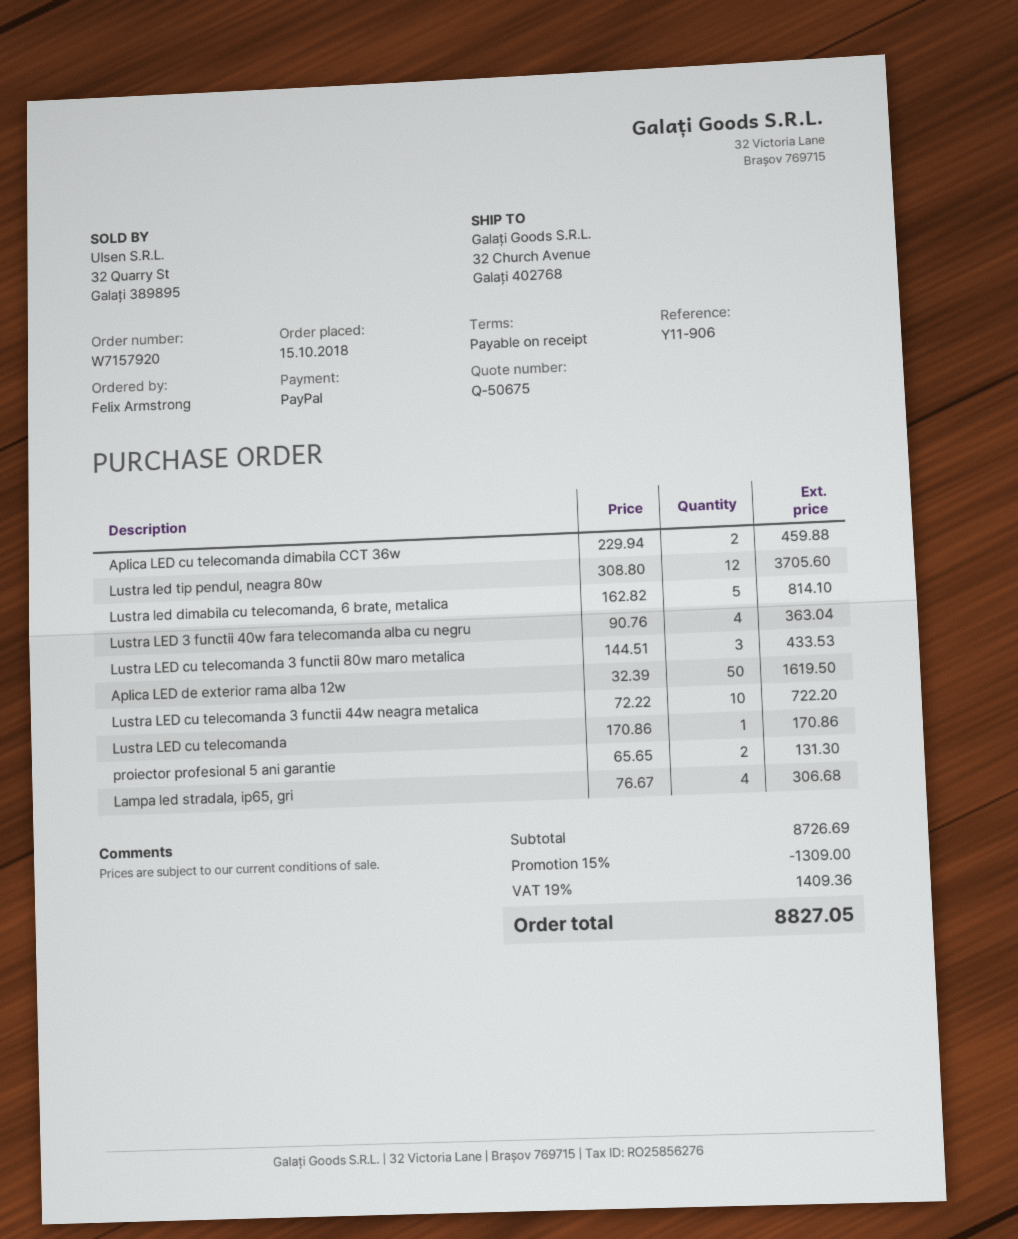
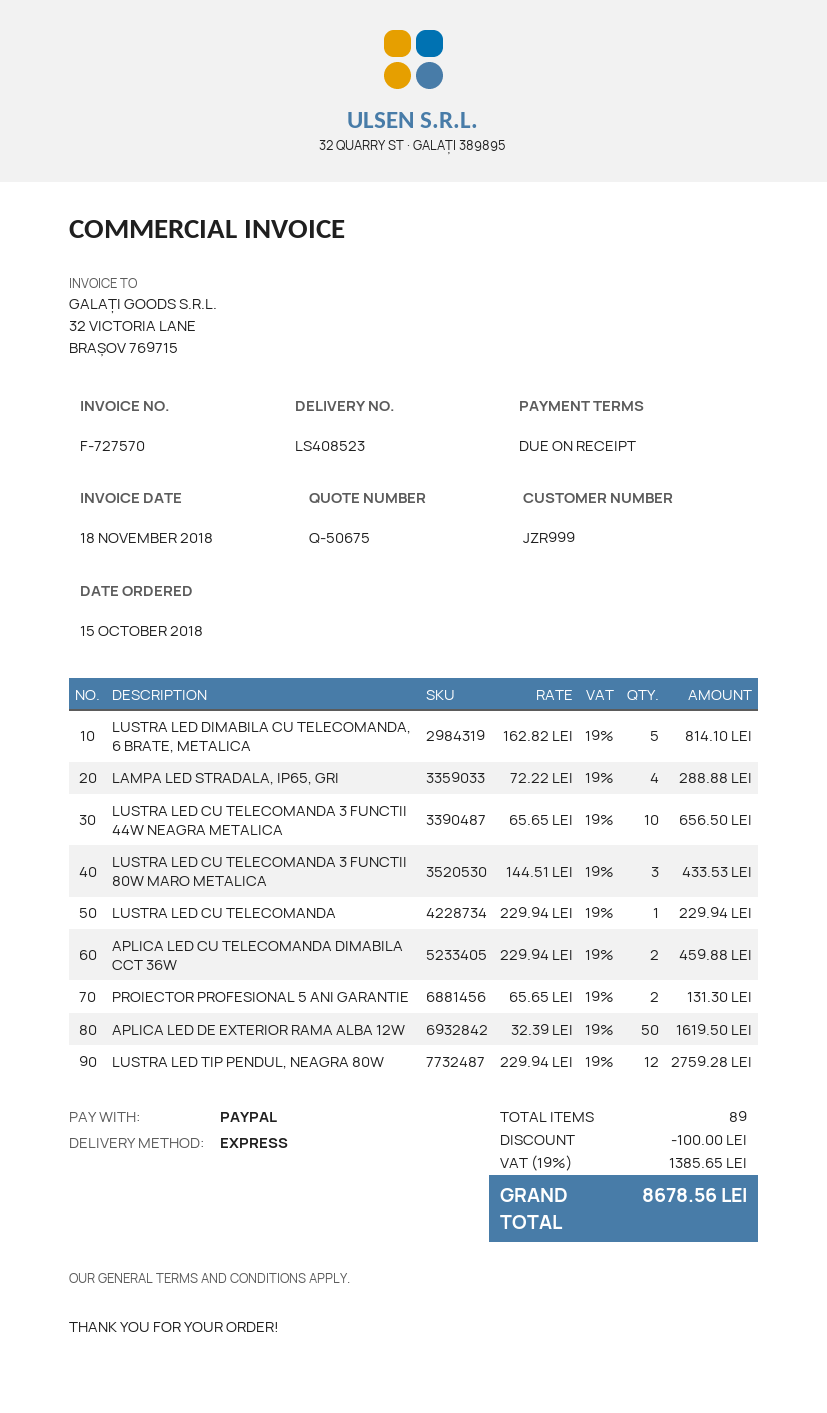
Lustra led tip pendul, neagra 80w: 12 x 308.80 = 3705.60 -> 12 x 229.94 = 2759.28
Lustra LED 3 functii 40w fara telecomanda alba cu negru: 4 x 90.76 = 363.04 -> none
Lustra LED cu telecomanda 3 functii 44w neagra metalica: 10 x 72.22 = 722.20 -> 10 x 65.65 = 656.50
Lustra LED cu telecomanda: 1 x 170.86 = 170.86 -> 1 x 229.94 = 229.94
Lampa led stradala, ip65, gri: 4 x 76.67 = 306.68 -> 4 x 72.22 = 288.88
discount: 1309.00 -> 100.00
tax: 19% = 1409.36 -> 19% = 1385.65
total: 8827.05 -> 8678.56

